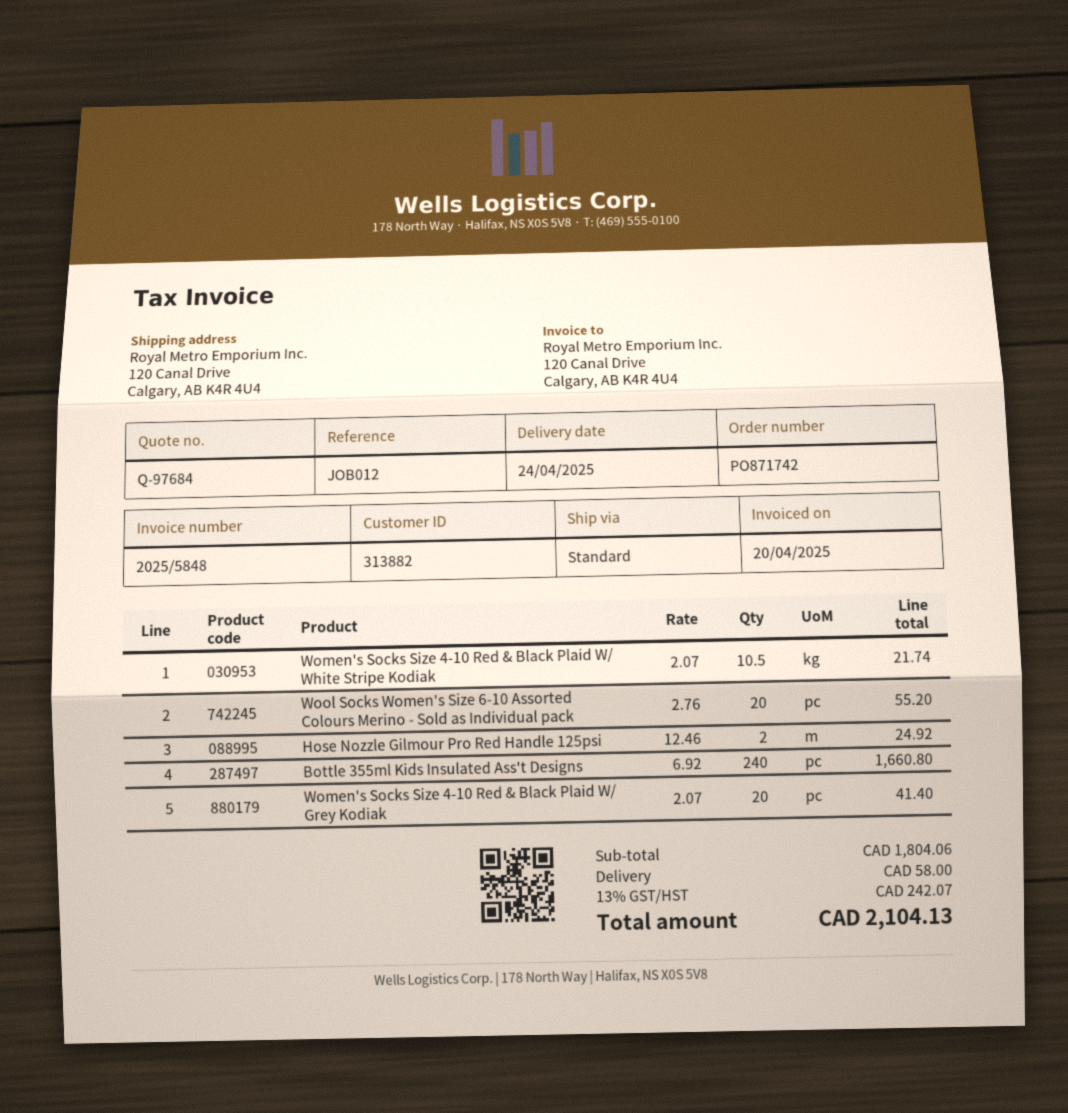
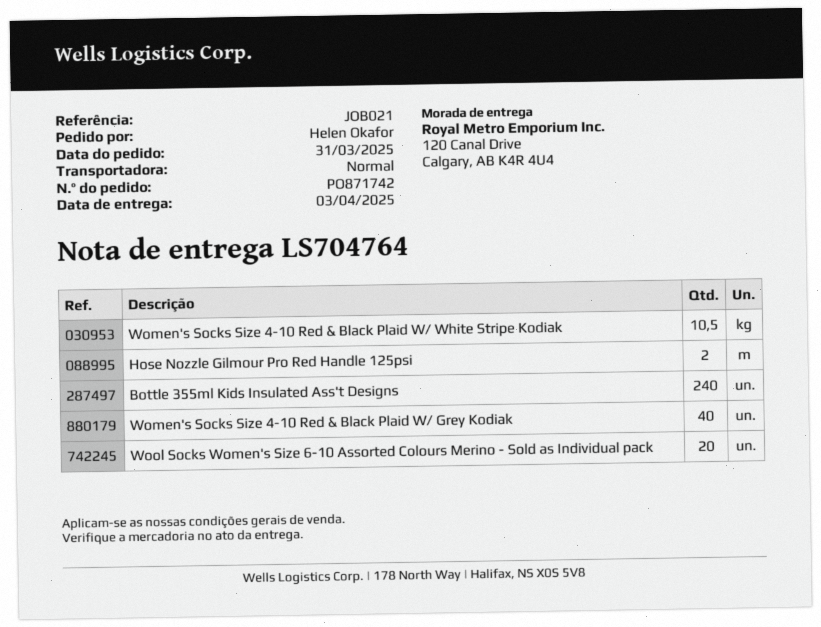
delivery date: 2025-04-24 -> 2025-04-03
reference: JOB012 -> JOB021
Women's Socks Size 4-10 Red & Black Plaid W/ Grey Kodiak: 20 -> 40

